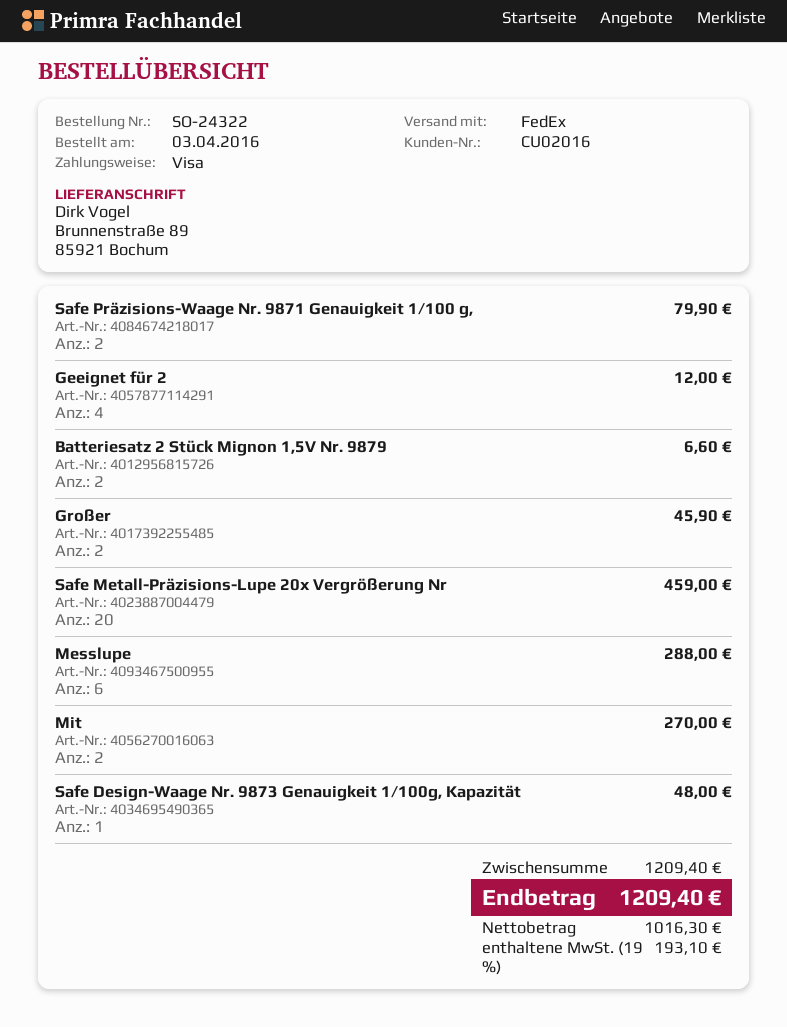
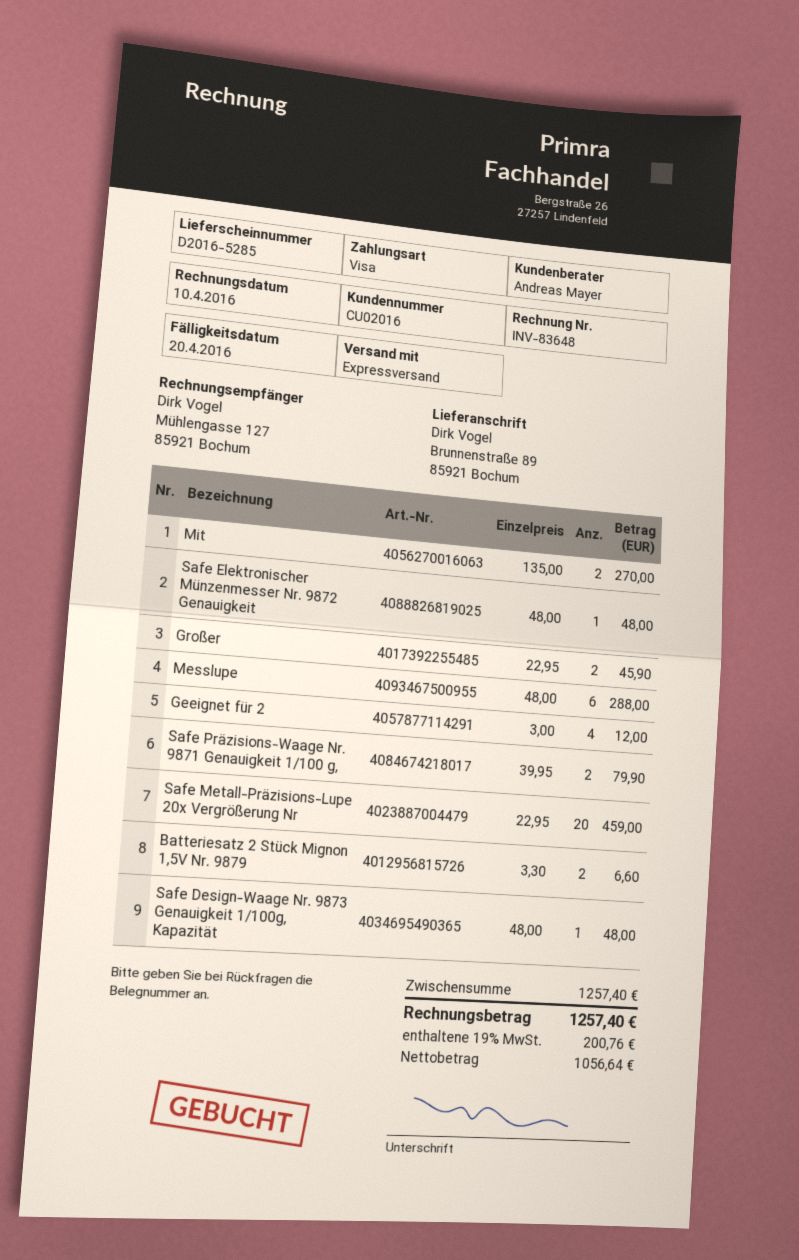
shipping method: FedEx -> express
Safe Elektronischer Münzenmesser Nr. 9872 Genauigkeit: none -> 1 for 48.00
subtotal: 1209.40 -> 1257.40
net: 1016.30 -> 1056.64
tax: 19% = 193.10 -> 19% = 200.76
total: 1209.40 -> 1257.40

